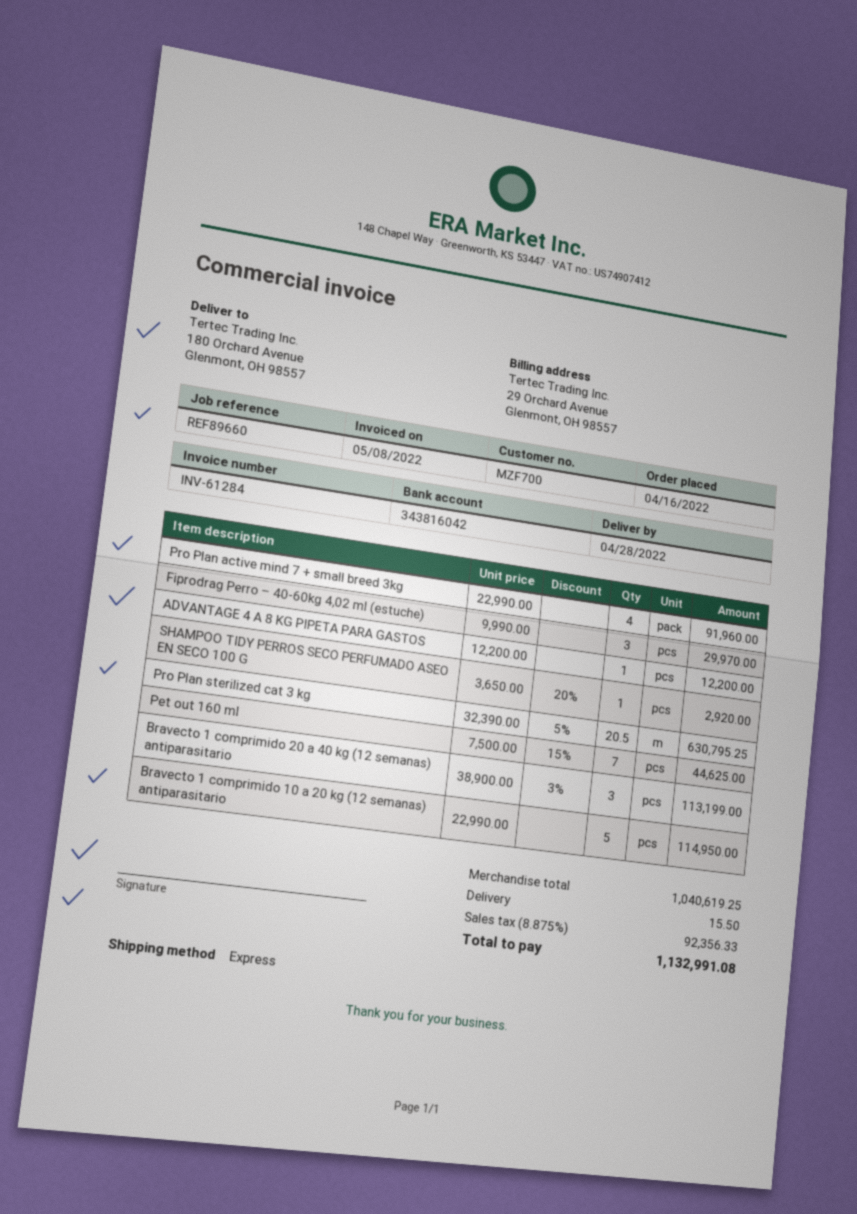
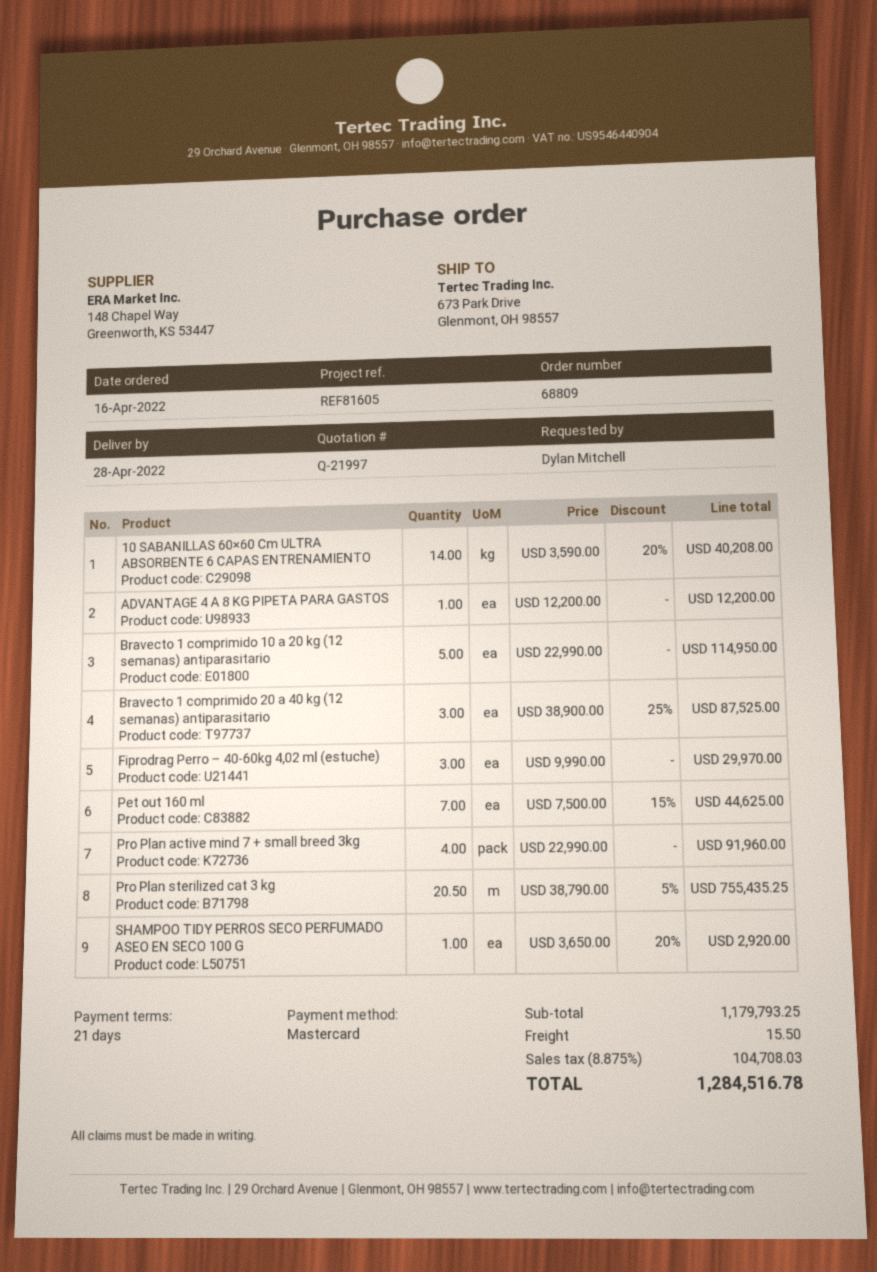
reference: REF89660 -> REF81605
ship to: 180 Orchard Avenue, Glenmont, OH 98557 -> 673 Park Drive, Glenmont, OH 98557
Pro Plan sterilized cat 3 kg: 20.5 x 32390.00 - 5% = 630795.25 -> 20.5 x 38790.00 - 5% = 755435.25
Bravecto 1 comprimido 20 a 40 kg (12 semanas) antiparasitario: 3 x 38900.00 - 3% = 113199.00 -> 3 x 38900.00 - 25% = 87525.00
10 SABANILLAS 60×60 Cm ULTRA ABSORBENTE 6 CAPAS ENTRENAMIENTO: none -> 14 x 3590.00 - 20% = 40208.00
subtotal: 1040619.25 -> 1179793.25
tax: 8.875% = 92356.33 -> 8.875% = 104708.03
total: 1132991.08 -> 1284516.78

